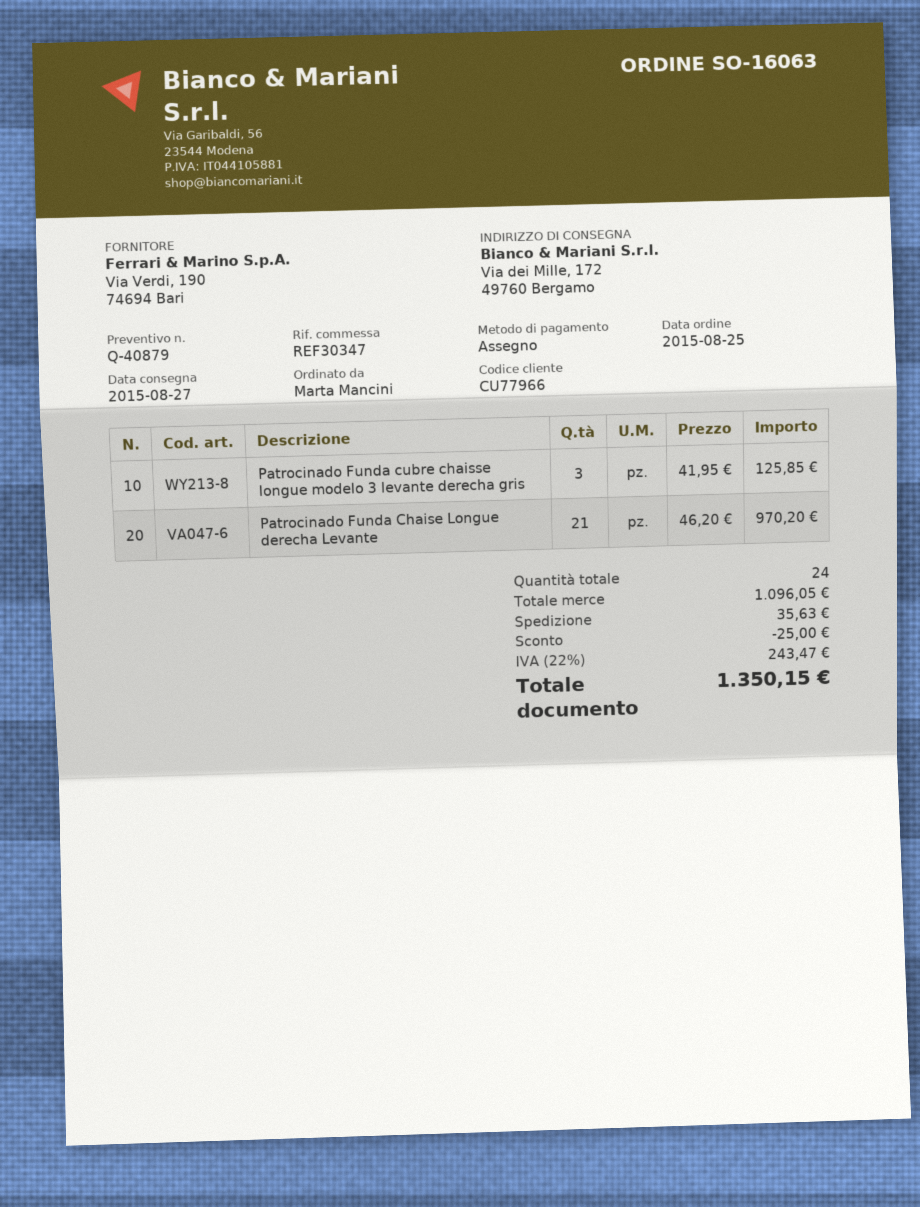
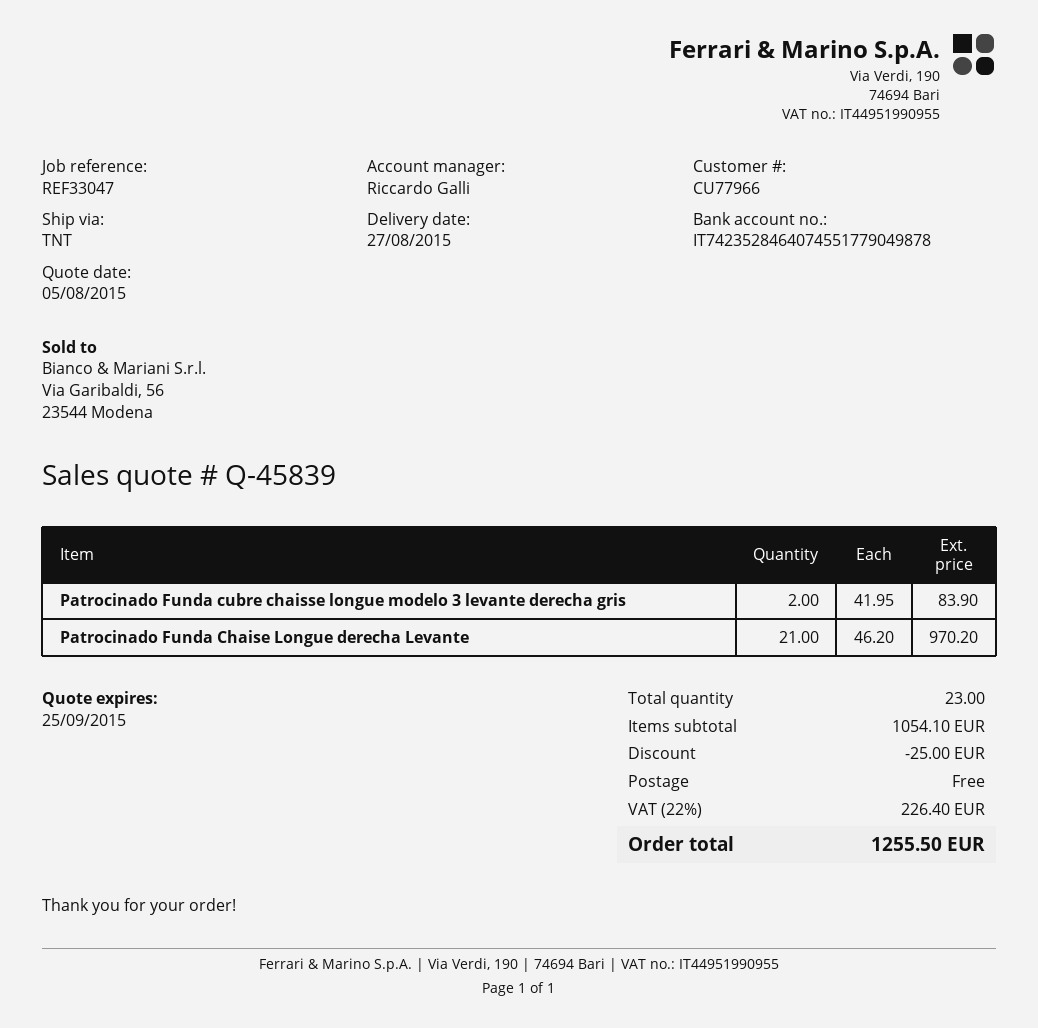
quote number: Q-40879 -> Q-45839
reference: REF30347 -> REF33047
Patrocinado Funda cubre chaisse longue modelo 3 levante derecha gris: 3 x 41.95 = 125.85 -> 2 x 41.95 = 83.90
total quantity: 24 -> 23
subtotal: 1096.05 -> 1054.10
shipping: 35.63 -> 0.00
tax: 22% = 243.47 -> 22% = 226.40
total: 1350.15 -> 1255.50

